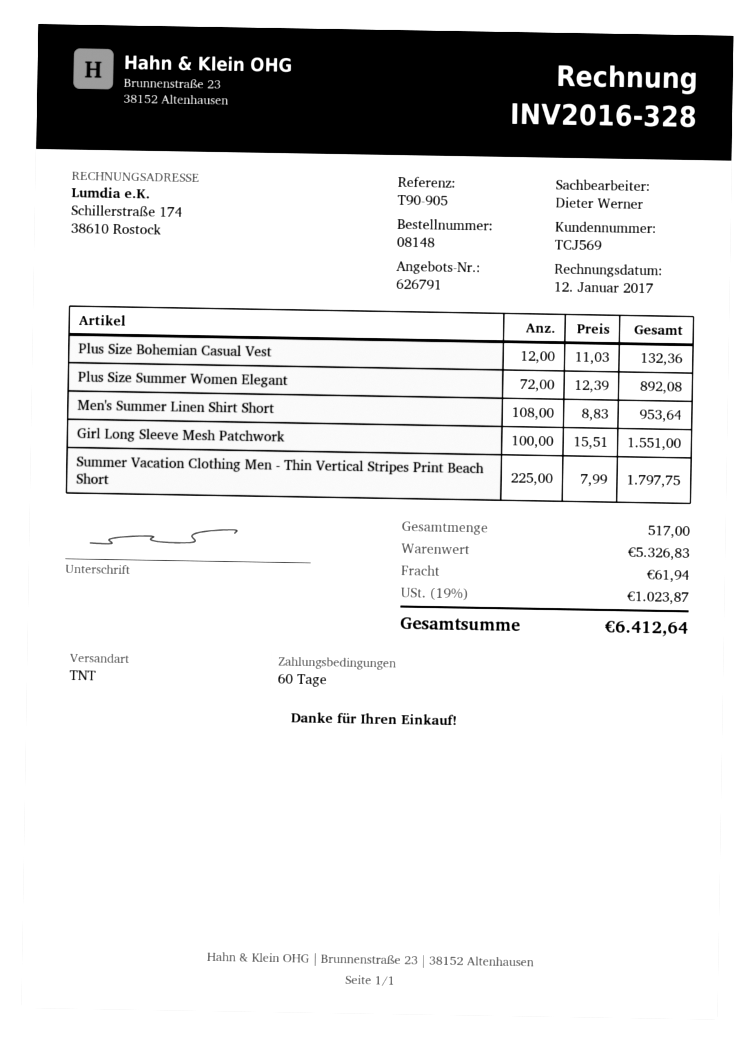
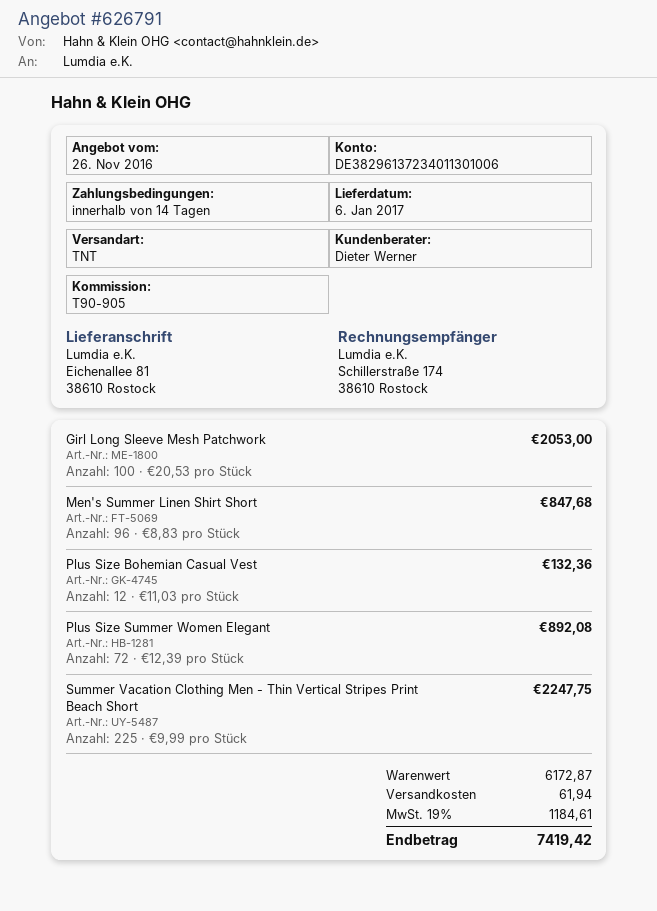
payment terms: 60 days -> 14 days
Men's Summer Linen Shirt Short: 108 x 8.83 = 953.64 -> 96 x 8.83 = 847.68
Girl Long Sleeve Mesh Patchwork: 100 x 15.51 = 1551.00 -> 100 x 20.53 = 2053.00
Summer Vacation Clothing Men - Thin Vertical Stripes Print Beach Short: 225 x 7.99 = 1797.75 -> 225 x 9.99 = 2247.75
subtotal: 5326.83 -> 6172.87
tax: 19% = 1023.87 -> 19% = 1184.61
total: 6412.64 -> 7419.42

